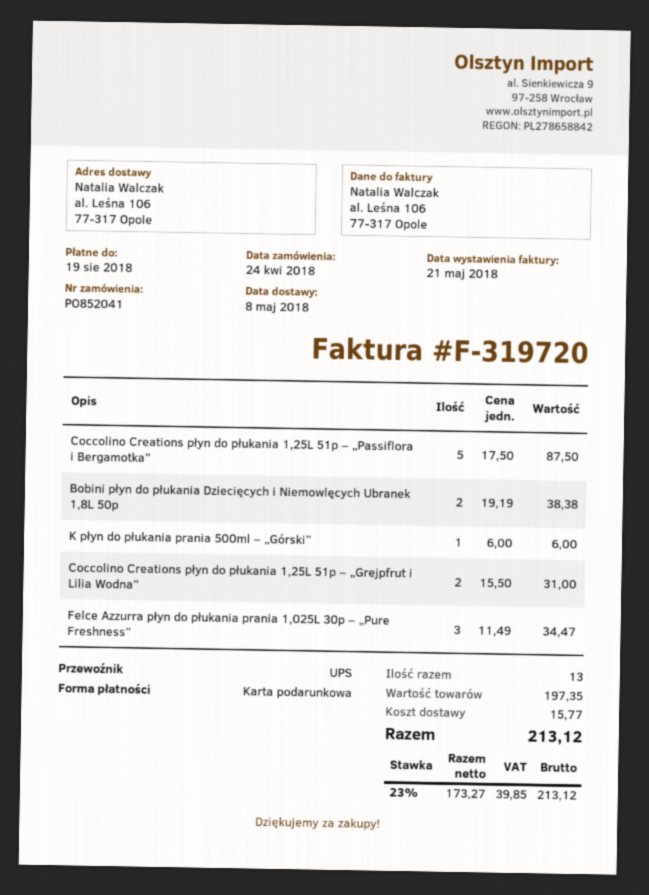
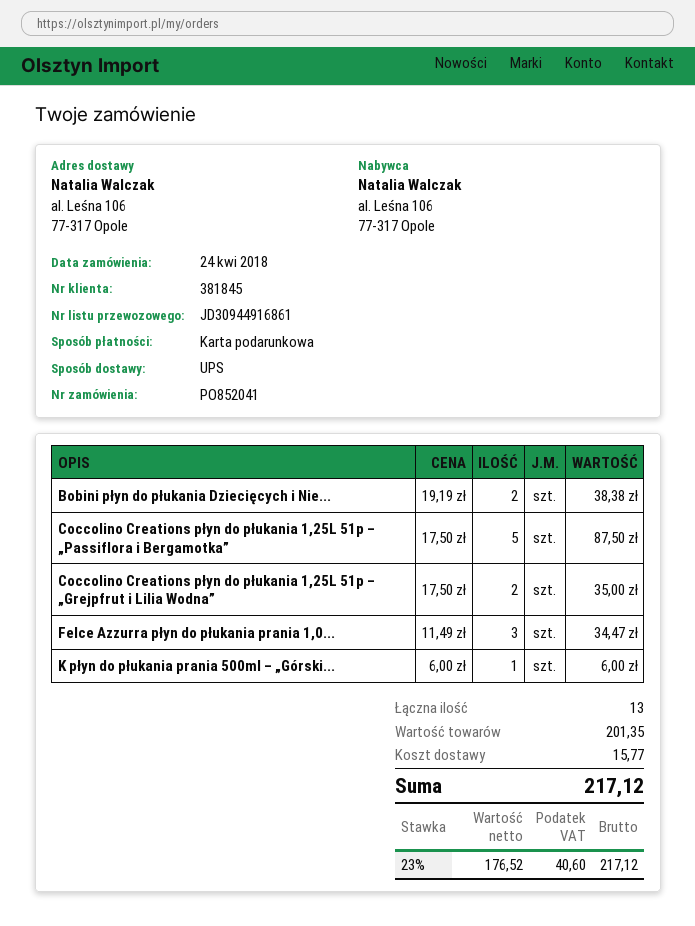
Coccolino Creations płyn do płukania 1,25L 51p – „Grejpfrut i Lilia Wodna”: 2 x 15.50 = 31.00 -> 2 x 17.50 = 35.00
subtotal: 197.35 -> 201.35
net: 173.27 -> 176.52
tax: 23% = 39.85 -> 23% = 40.60
total: 213.12 -> 217.12

